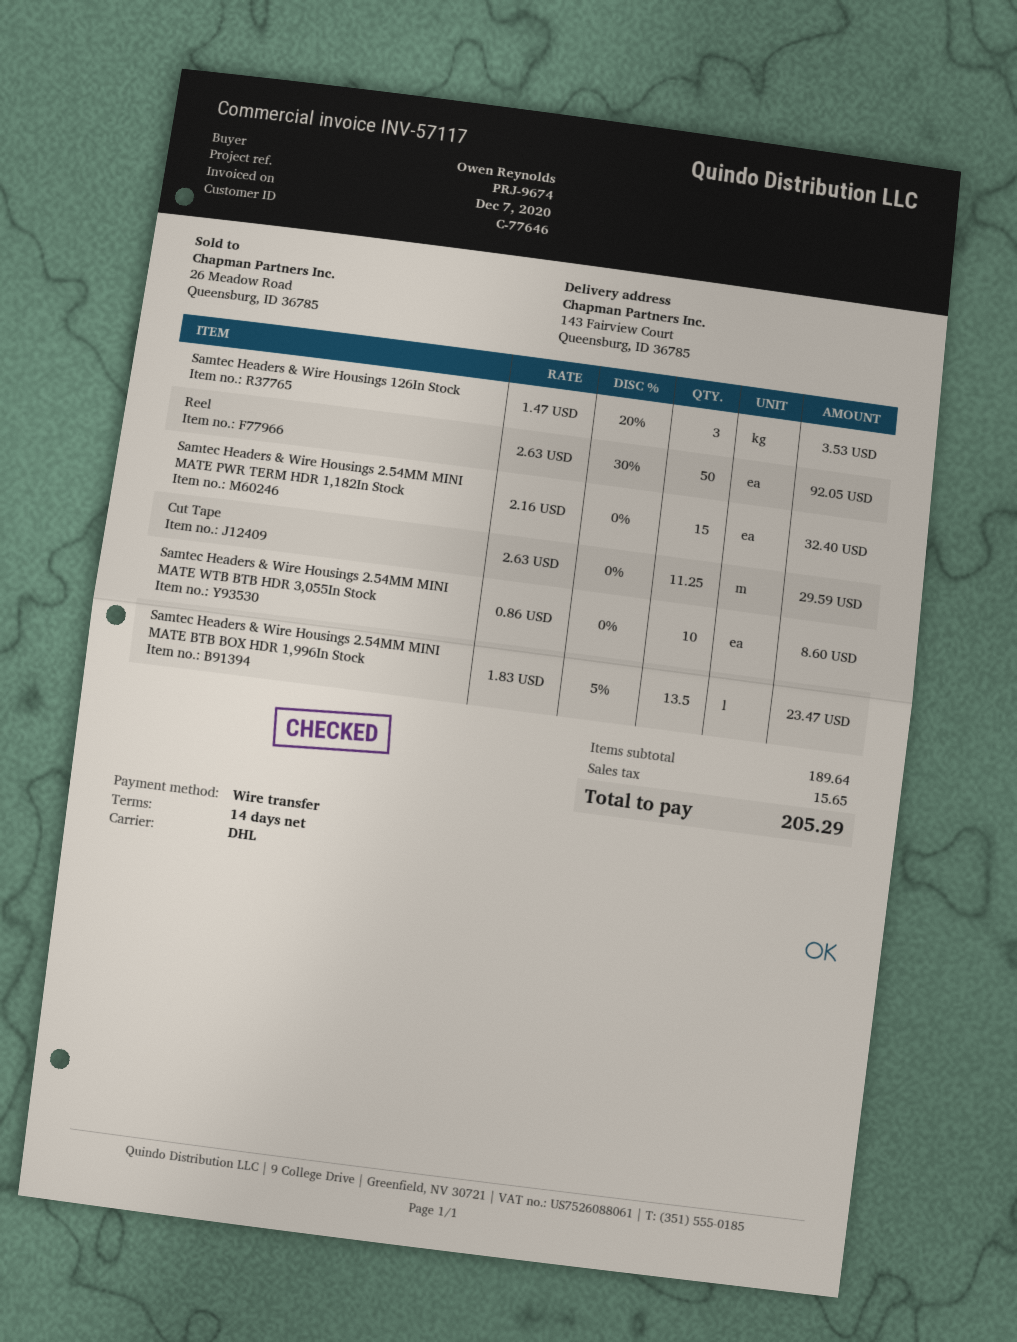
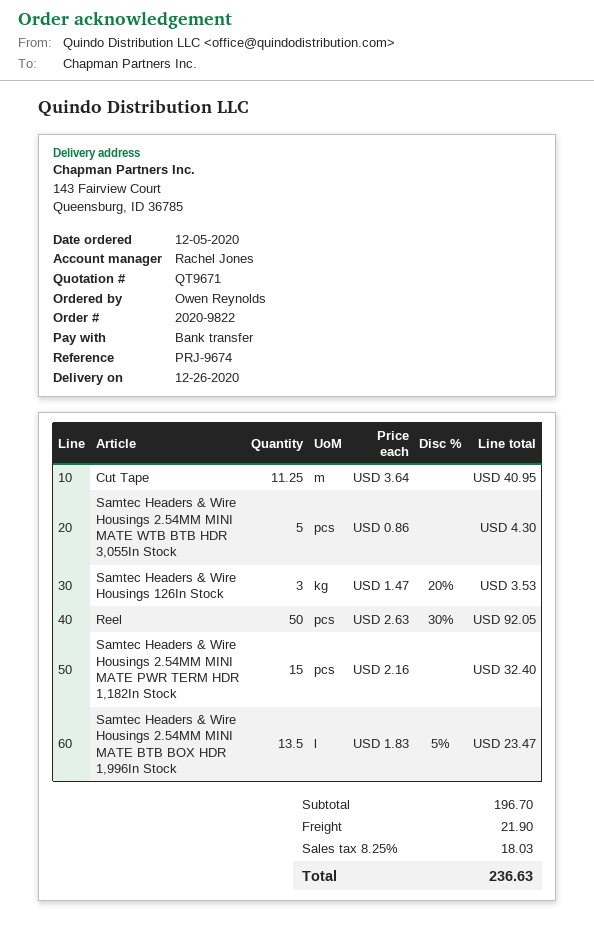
Cut Tape: 11.25 x 2.63 = 29.59 -> 11.25 x 3.64 = 40.95
Samtec Headers & Wire Housings 2.54MM MINI MATE WTB BTB HDR 3,055In Stock: 10 x 0.86 = 8.60 -> 5 x 0.86 = 4.30
subtotal: 189.64 -> 196.70
shipping: none -> 21.90
tax: 15.65 -> 18.03
total: 205.29 -> 236.63

